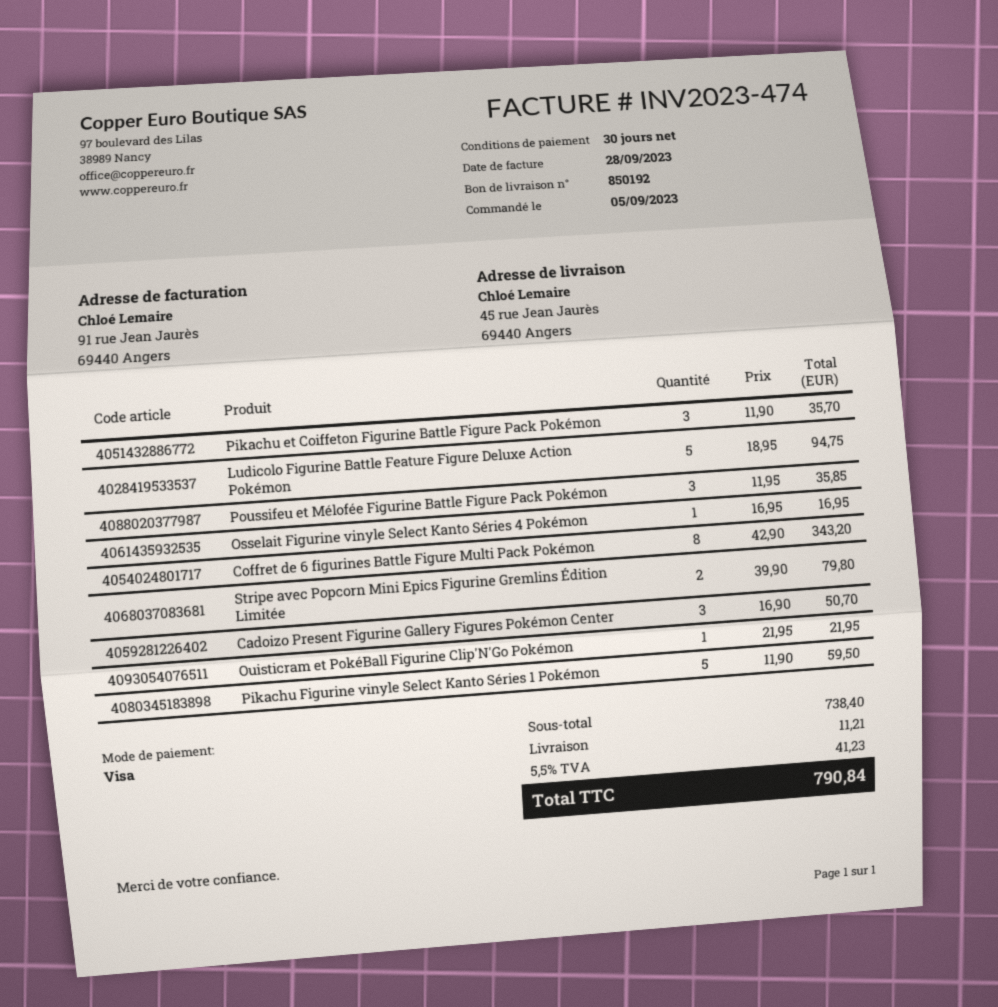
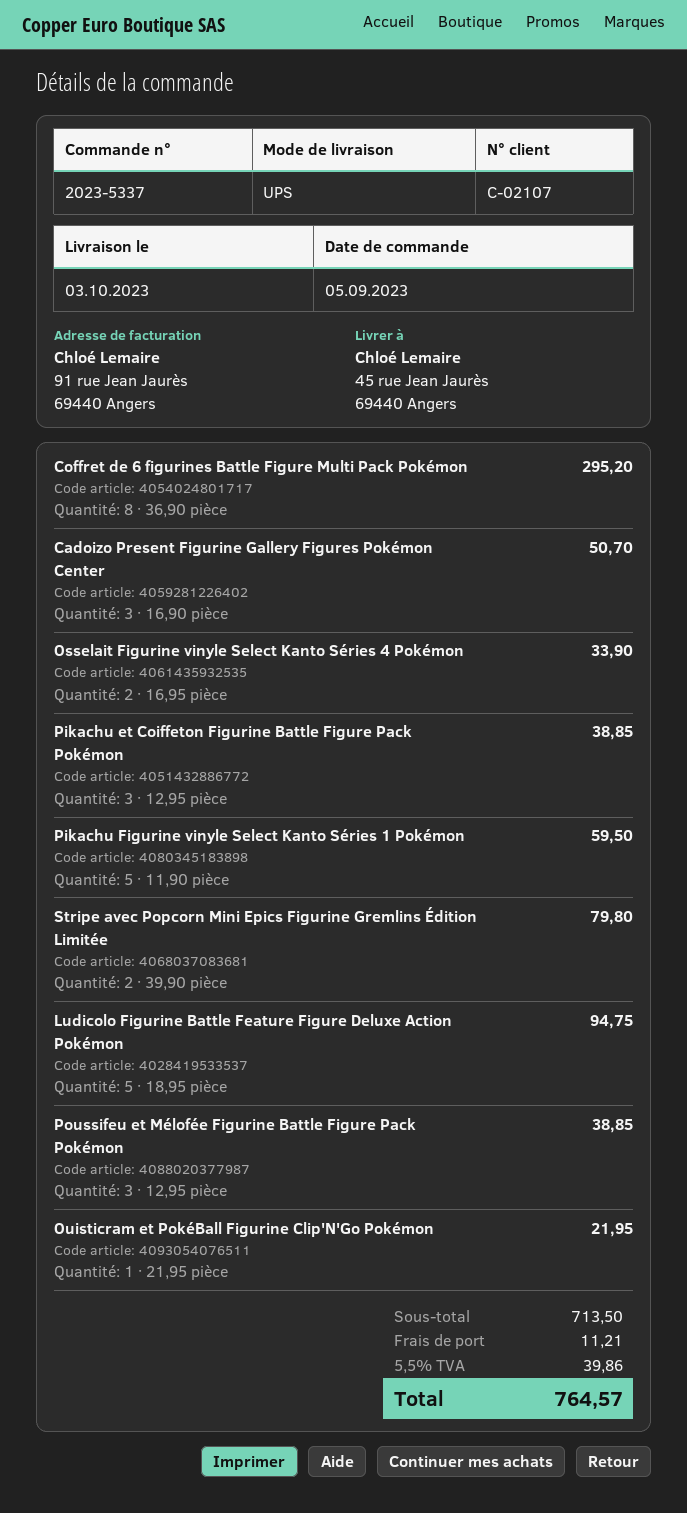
Pikachu et Coiffeton Figurine Battle Figure Pack Pokémon: 3 x 11.90 = 35.70 -> 3 x 12.95 = 38.85
Poussifeu et Mélofée Figurine Battle Figure Pack Pokémon: 3 x 11.95 = 35.85 -> 3 x 12.95 = 38.85
Osselait Figurine vinyle Select Kanto Séries 4 Pokémon: 1 x 16.95 = 16.95 -> 2 x 16.95 = 33.90
Coffret de 6 figurines Battle Figure Multi Pack Pokémon: 8 x 42.90 = 343.20 -> 8 x 36.90 = 295.20
subtotal: 738.40 -> 713.50
tax: 5.5% = 41.23 -> 5.5% = 39.86
total: 790.84 -> 764.57

